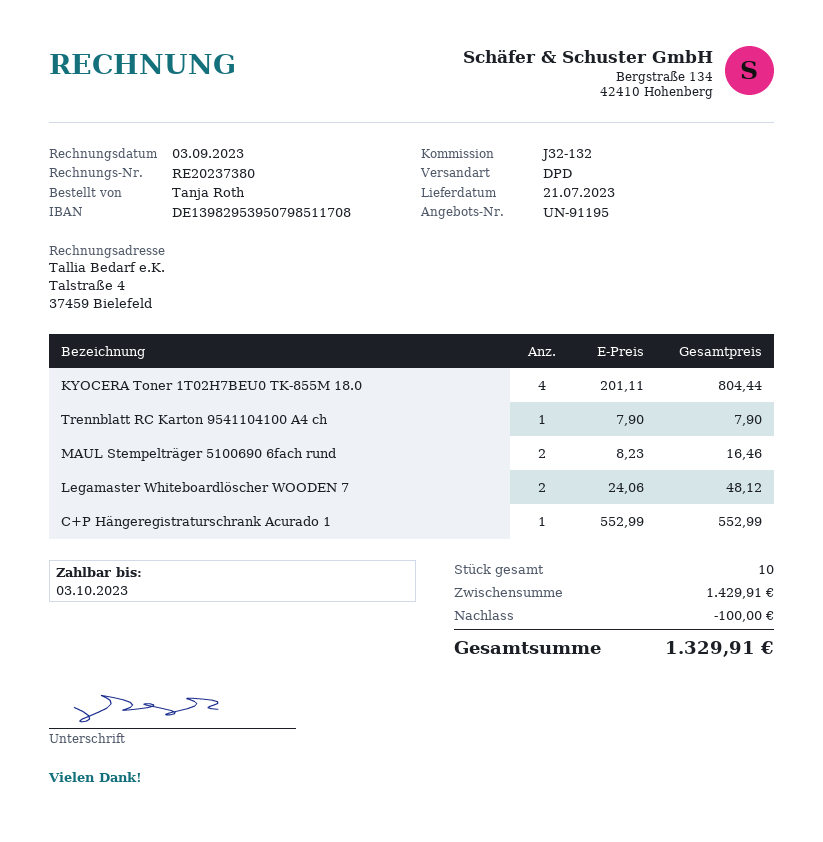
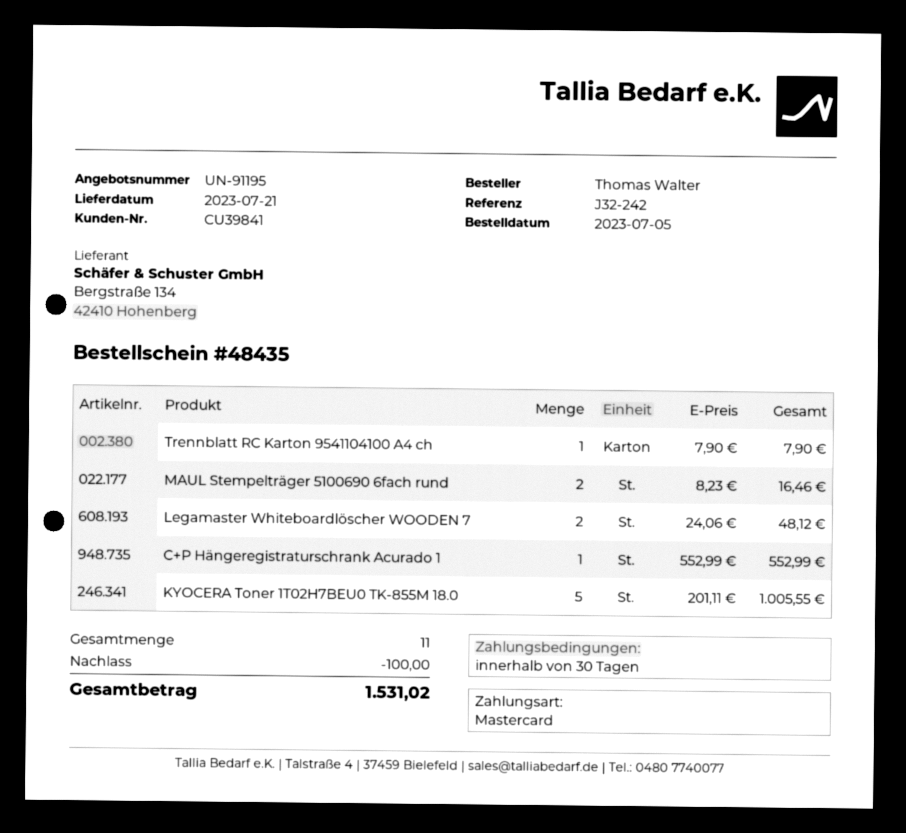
reference: J32-132 -> J32-242
ordered by: Tanja Roth -> Thomas Walter
KYOCERA Toner 1T02H7BEU0 TK-855M 18.0: 4 x 201.11 = 804.44 -> 5 x 201.11 = 1005.55
total quantity: 10 -> 11
total: 1329.91 -> 1531.02

